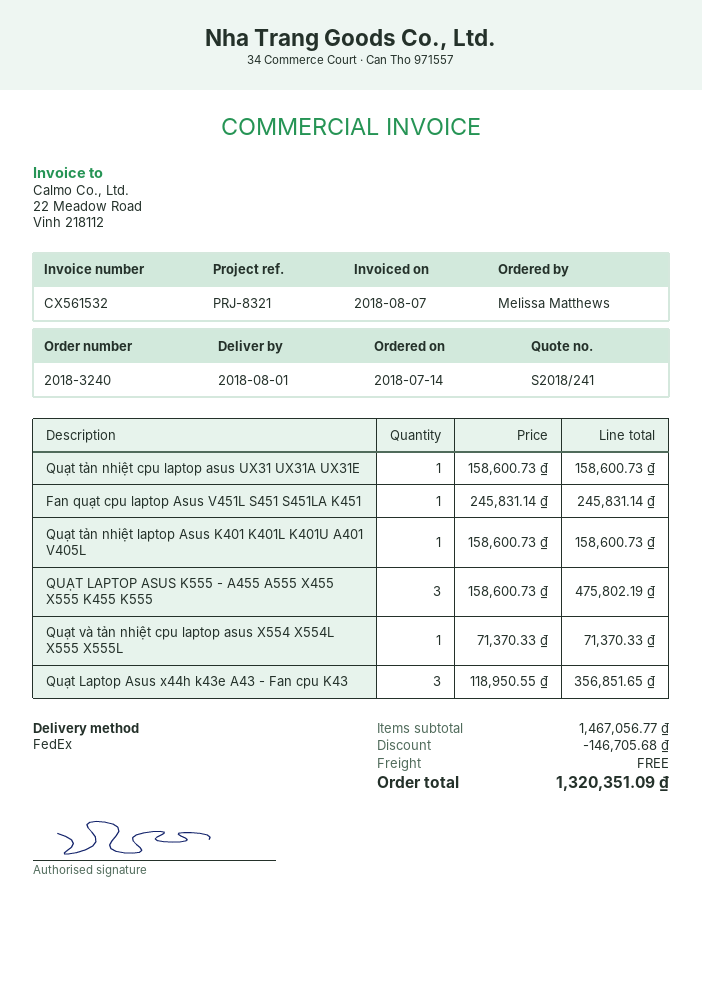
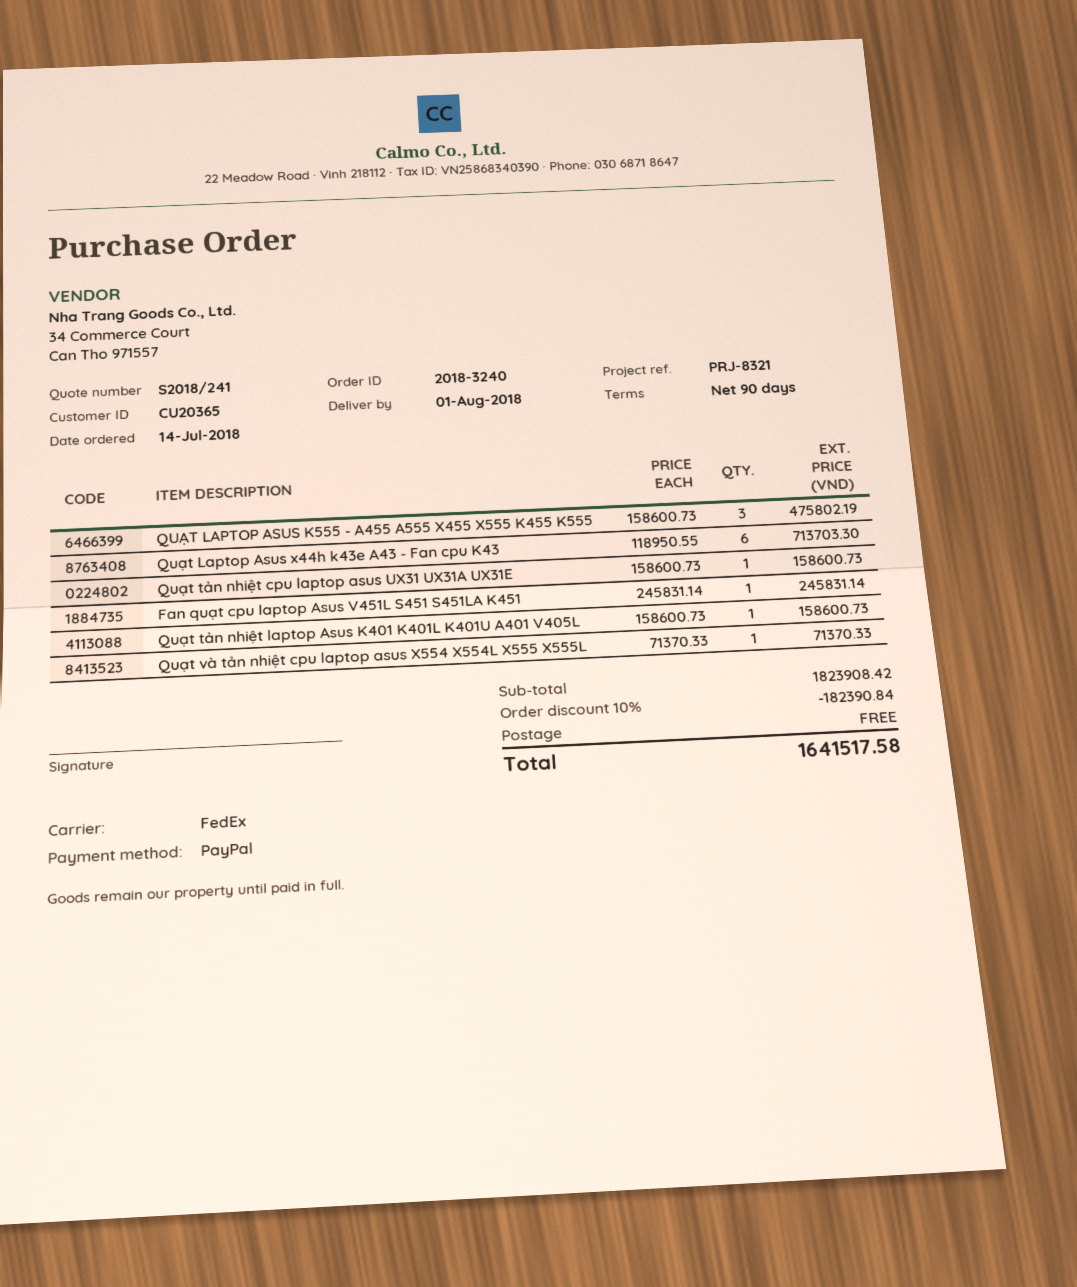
Quạt Laptop Asus x44h k43e A43 - Fan cpu K43: 3 x 118950.55 = 356851.65 -> 6 x 118950.55 = 713703.30
subtotal: 1467056.77 -> 1823908.42
discount: 146705.68 -> 182390.84
total: 1320351.09 -> 1641517.58

